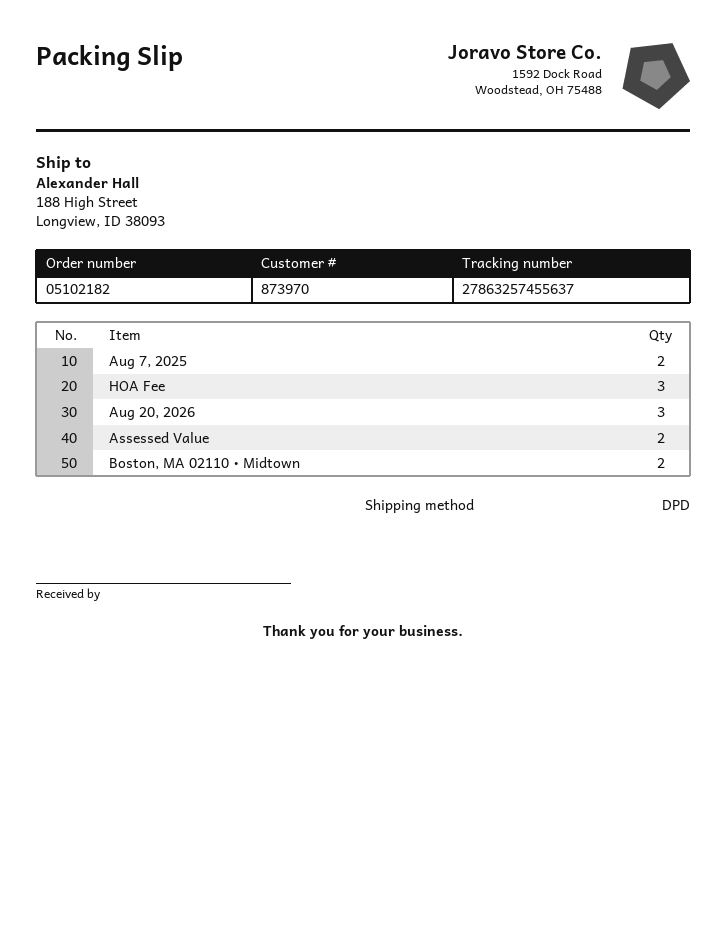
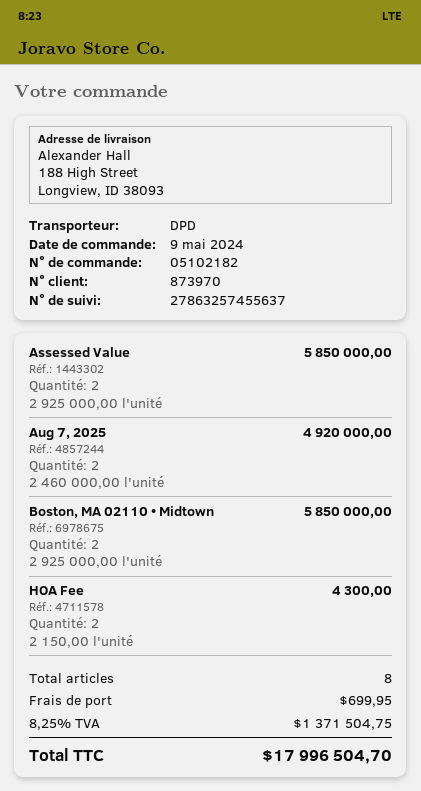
HOA Fee: 3 -> 2
Aug 20, 2026: 3 -> none

